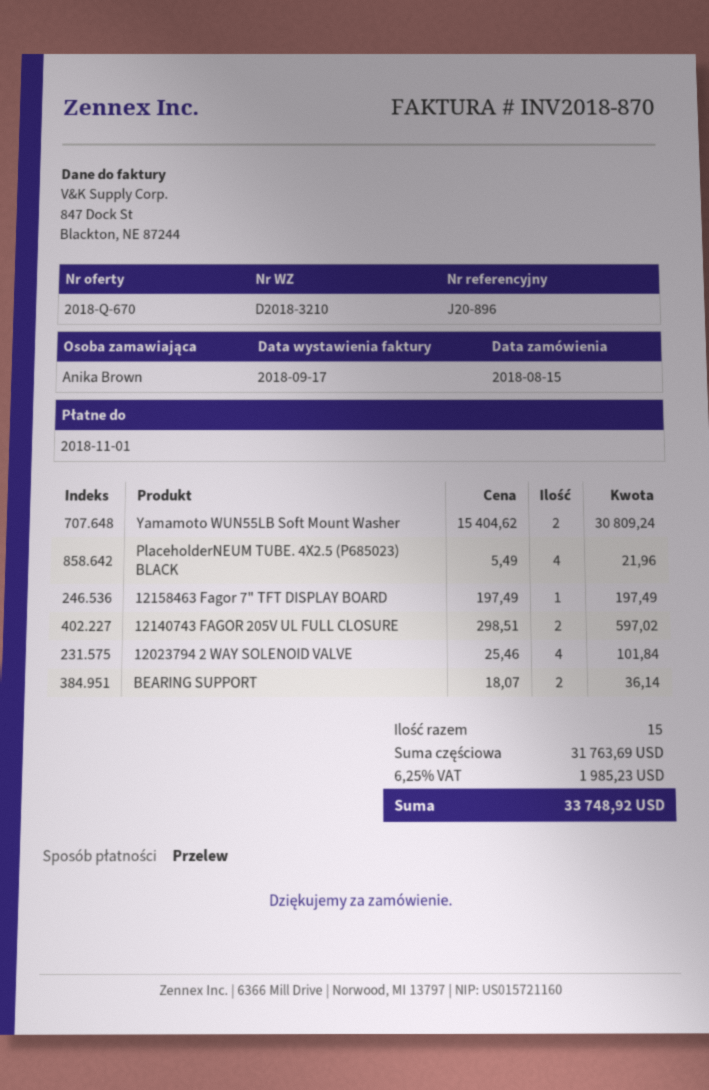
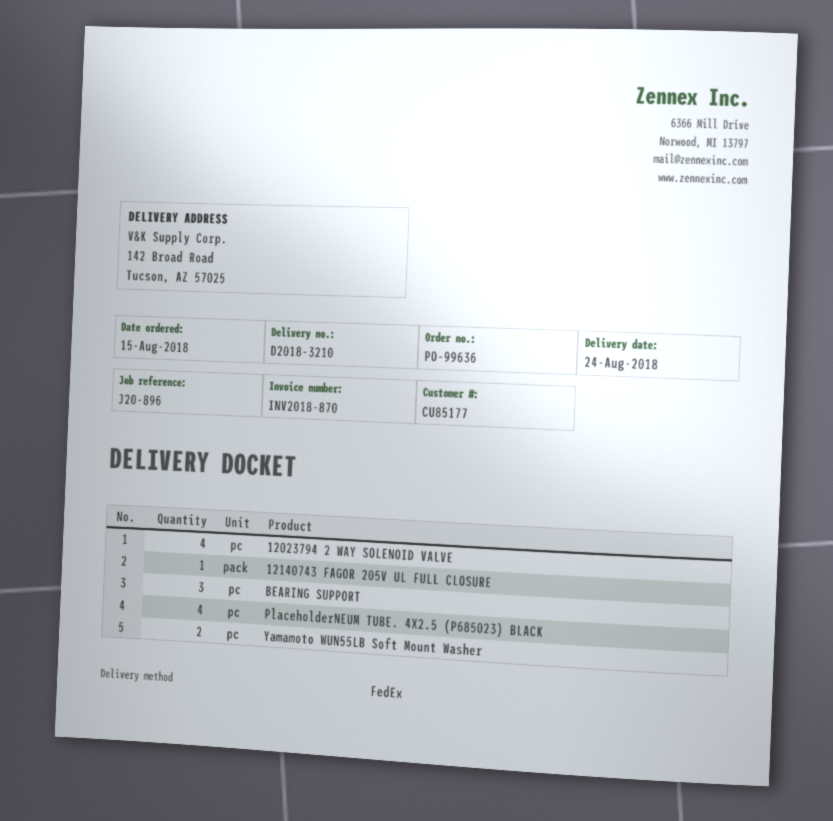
12158463 Fagor 7" TFT DISPLAY BOARD: 1 -> none
12140743 FAGOR 205V UL FULL CLOSURE: 2 -> 1
BEARING SUPPORT: 2 -> 3

